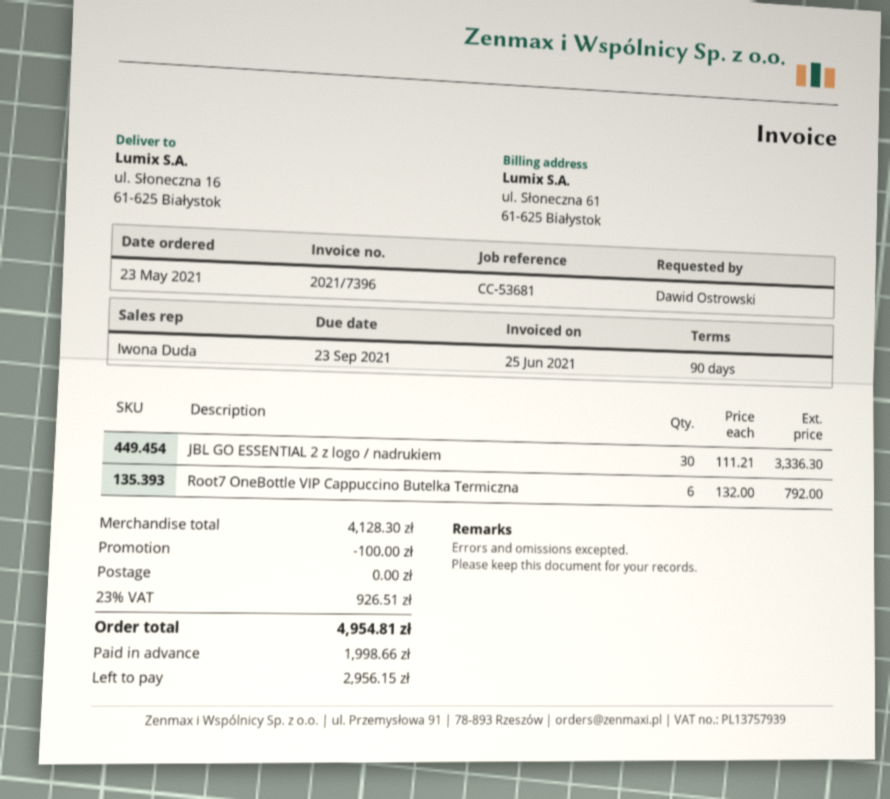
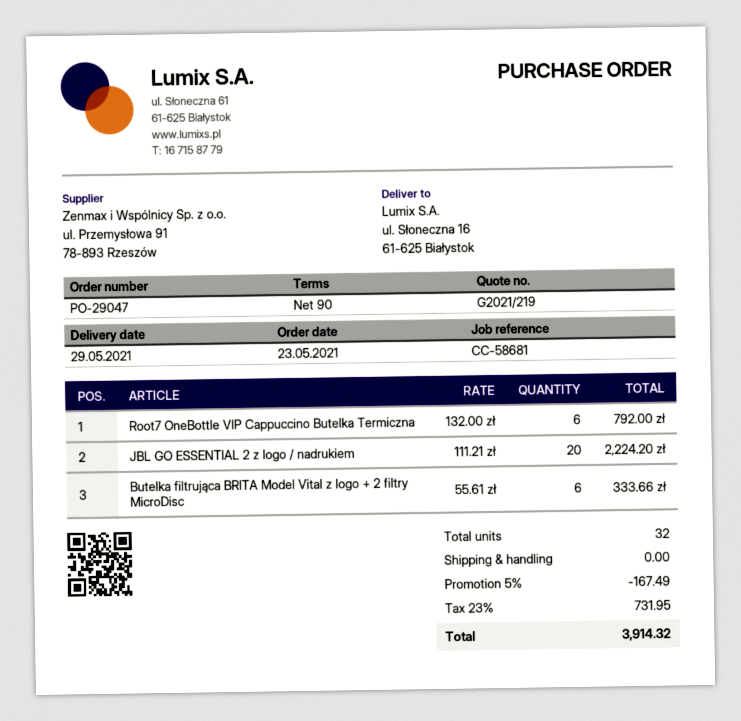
reference: CC-53681 -> CC-58681
JBL GO ESSENTIAL 2 z logo / nadrukiem: 30 x 111.21 = 3336.30 -> 20 x 111.21 = 2224.20
Butelka filtrująca BRITA Model Vital z logo + 2 filtry MicroDisc: none -> 6 x 55.61 = 333.66
discount: 100.00 -> 167.49
tax: 23% = 926.51 -> 23% = 731.95
total: 4954.81 -> 3914.32

